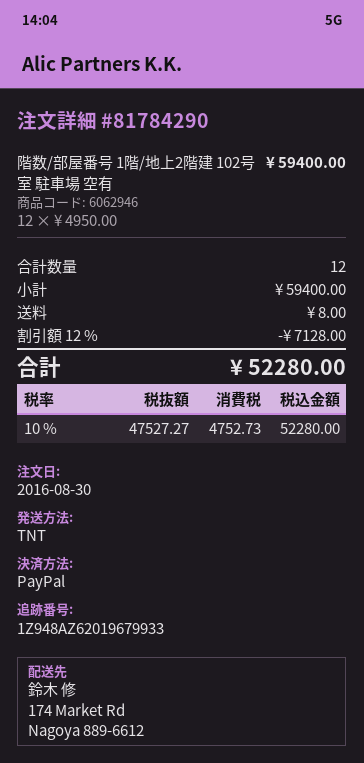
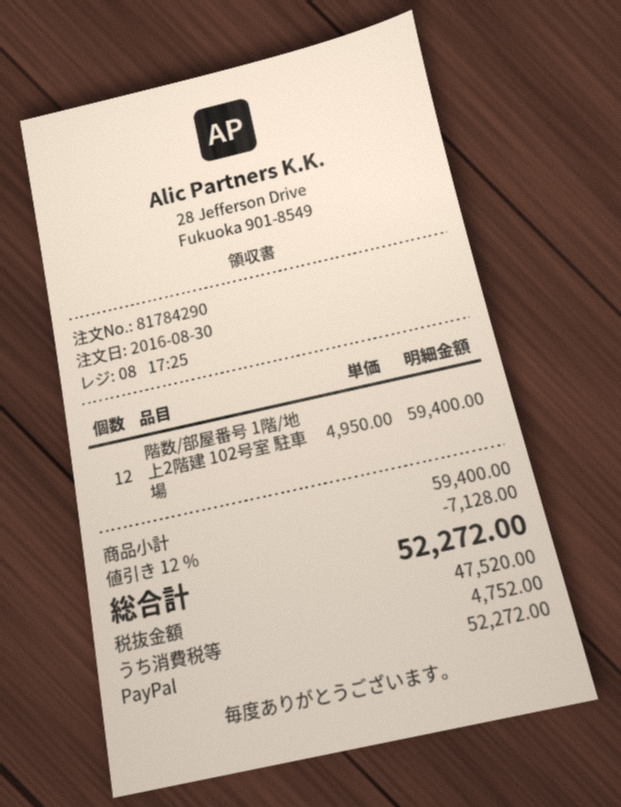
shipping: 8.00 -> none
net: 47527.27 -> 47520.00
tax: 4752.73 -> 4752.00
total: 52280.00 -> 52272.00

